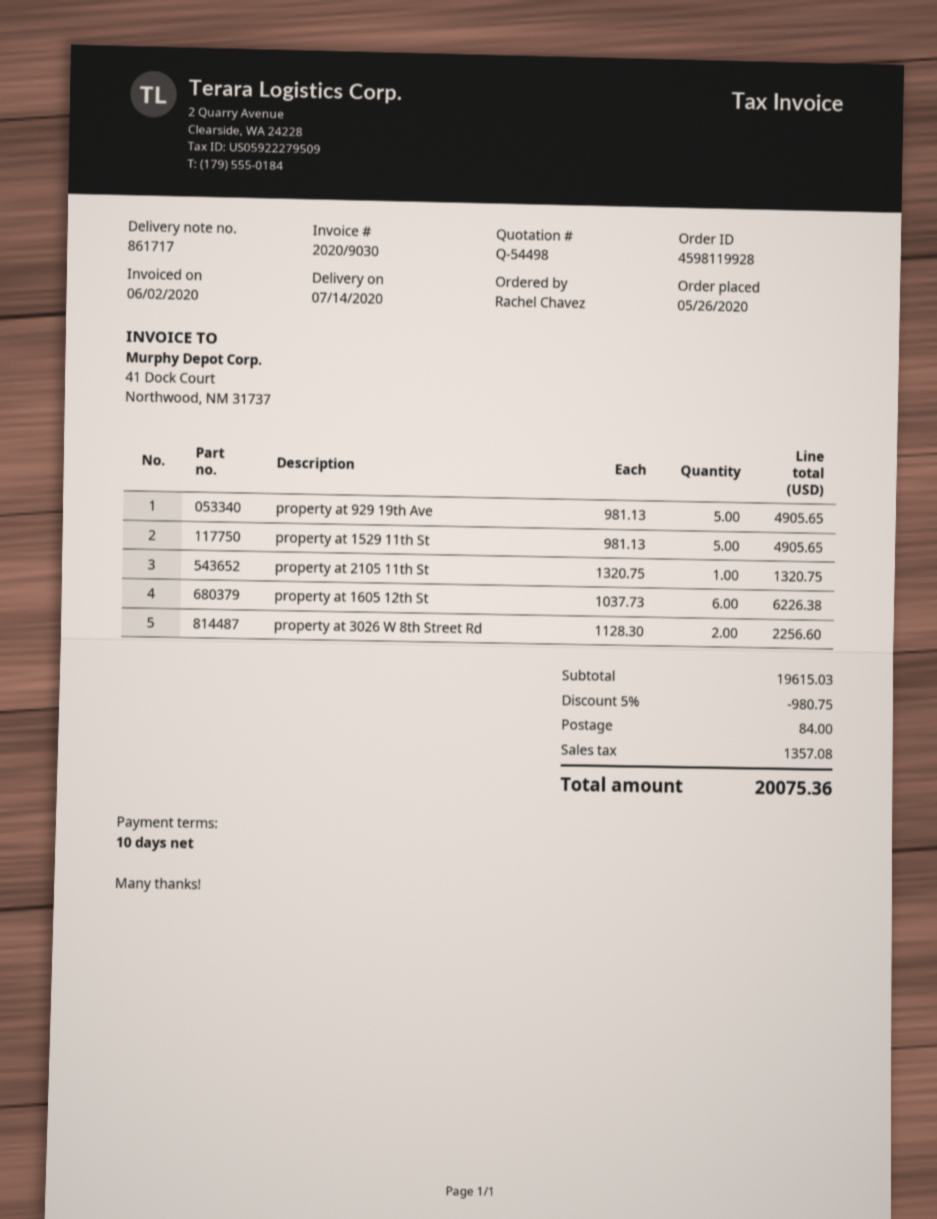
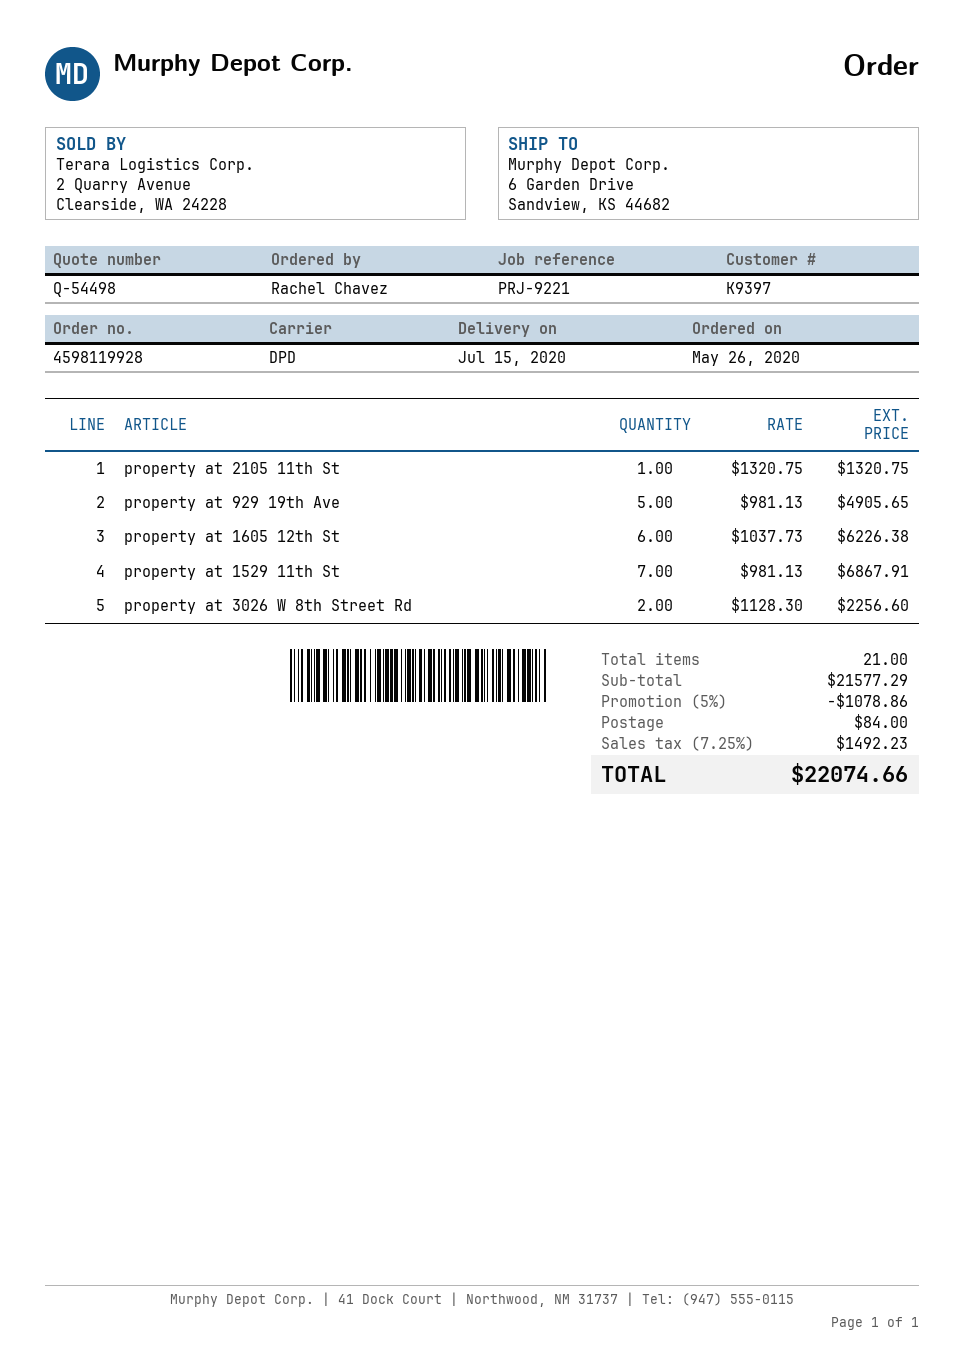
delivery date: 2020-07-14 -> 2020-07-15
property at 1529 11th St: 5 x 981.13 = 4905.65 -> 7 x 981.13 = 6867.91
subtotal: 19615.03 -> 21577.29
discount: 5% = 980.75 -> 5% = 1078.86
tax: 1357.08 -> 1492.23
total: 20075.36 -> 22074.66

